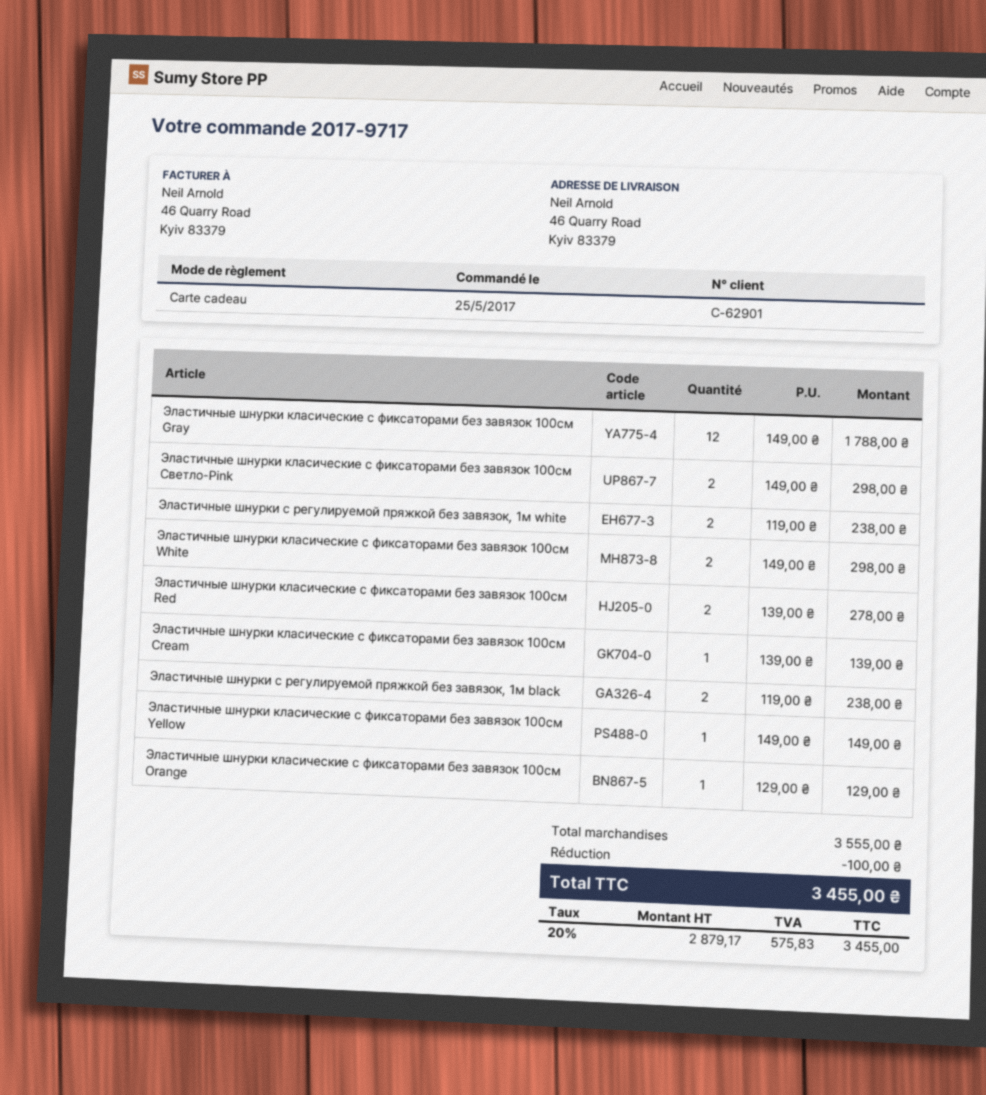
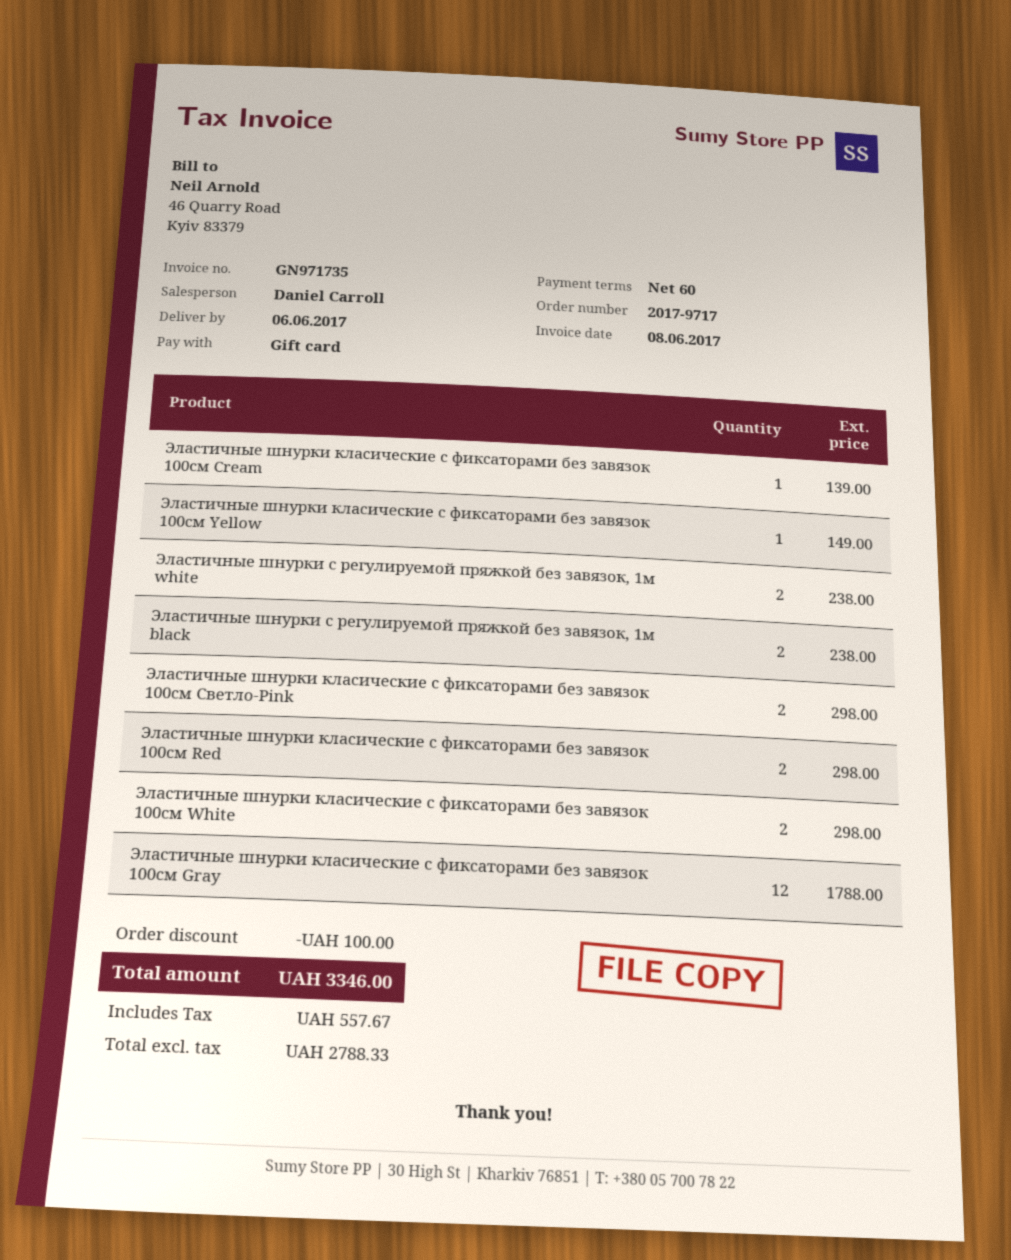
Эластичные шнурки класические с фиксаторами без завязок 100см Red: 2 for 278.00 -> 2 for 298.00
Эластичные шнурки класические с фиксаторами без завязок 100см Orange: 1 for 129.00 -> none
net: 2879.17 -> 2788.33
tax: 575.83 -> 557.67
total: 3455.00 -> 3346.00

